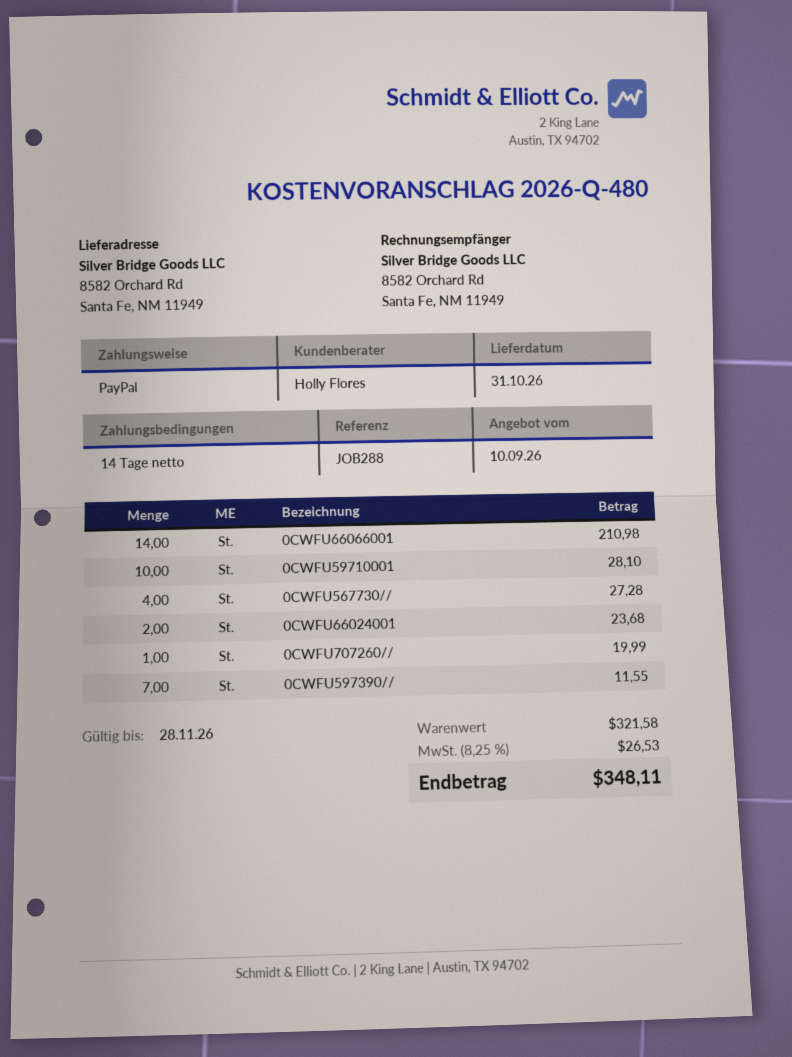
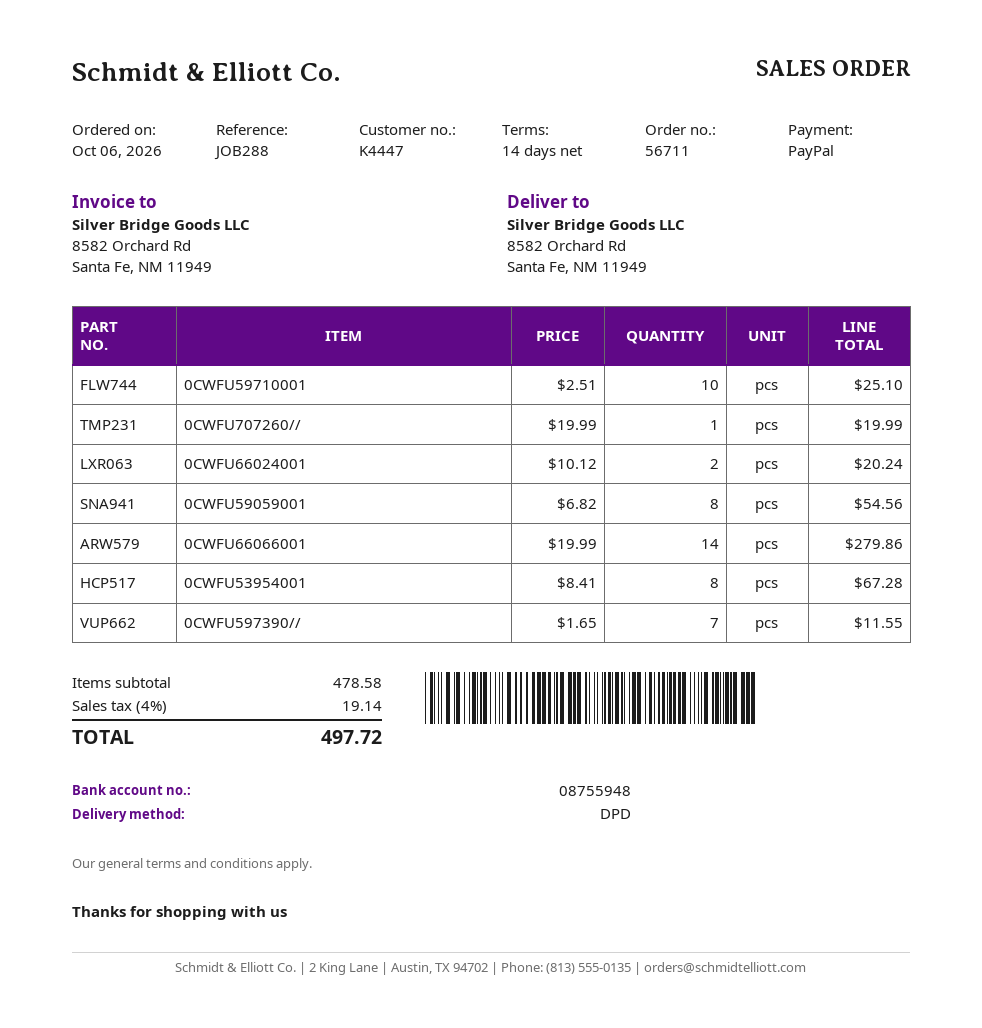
0CWFU66066001: 14 for 210.98 -> 14 for 279.86
0CWFU59710001: 10 for 28.10 -> 10 for 25.10
0CWFU567730//: 4 for 27.28 -> none
0CWFU66024001: 2 for 23.68 -> 2 for 20.24
0CWFU59059001: none -> 8 for 54.56
0CWFU53954001: none -> 8 for 67.28
subtotal: 321.58 -> 478.58
tax: 8.25% = 26.53 -> 4% = 19.14
total: 348.11 -> 497.72

